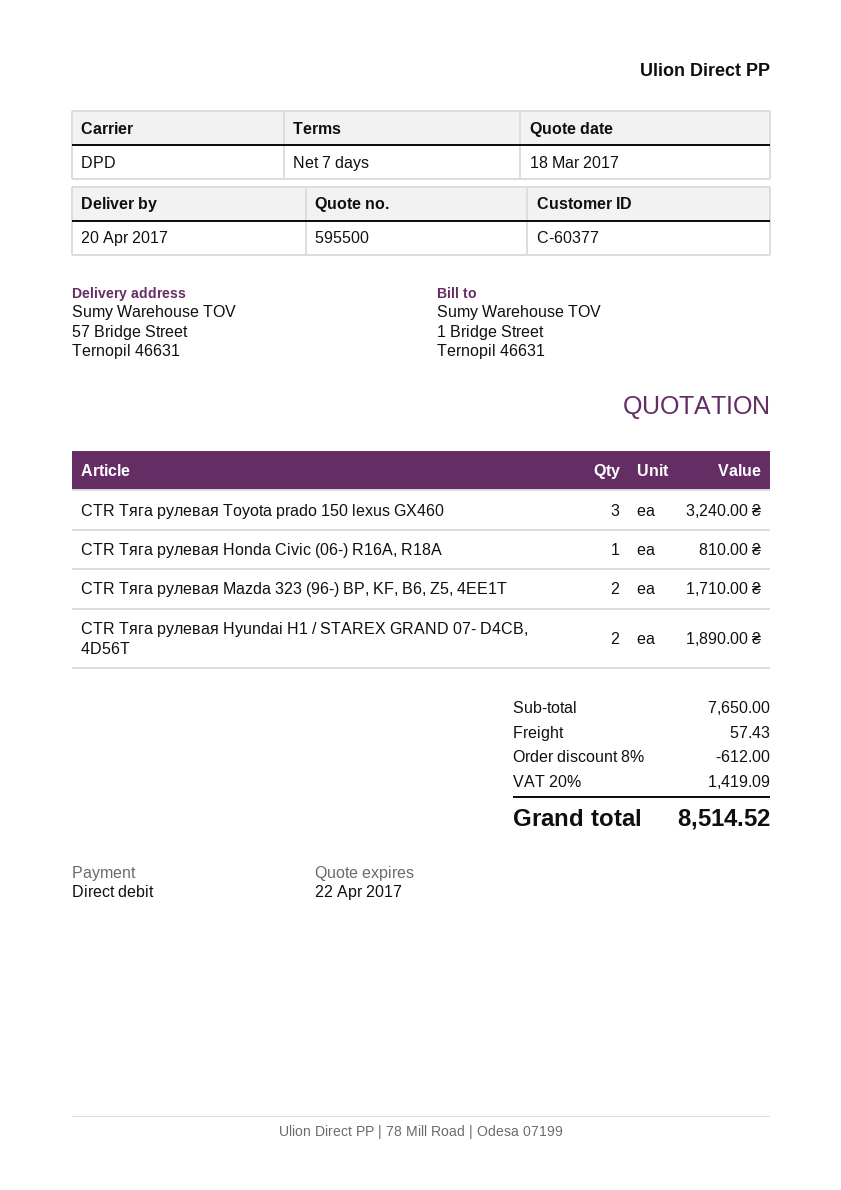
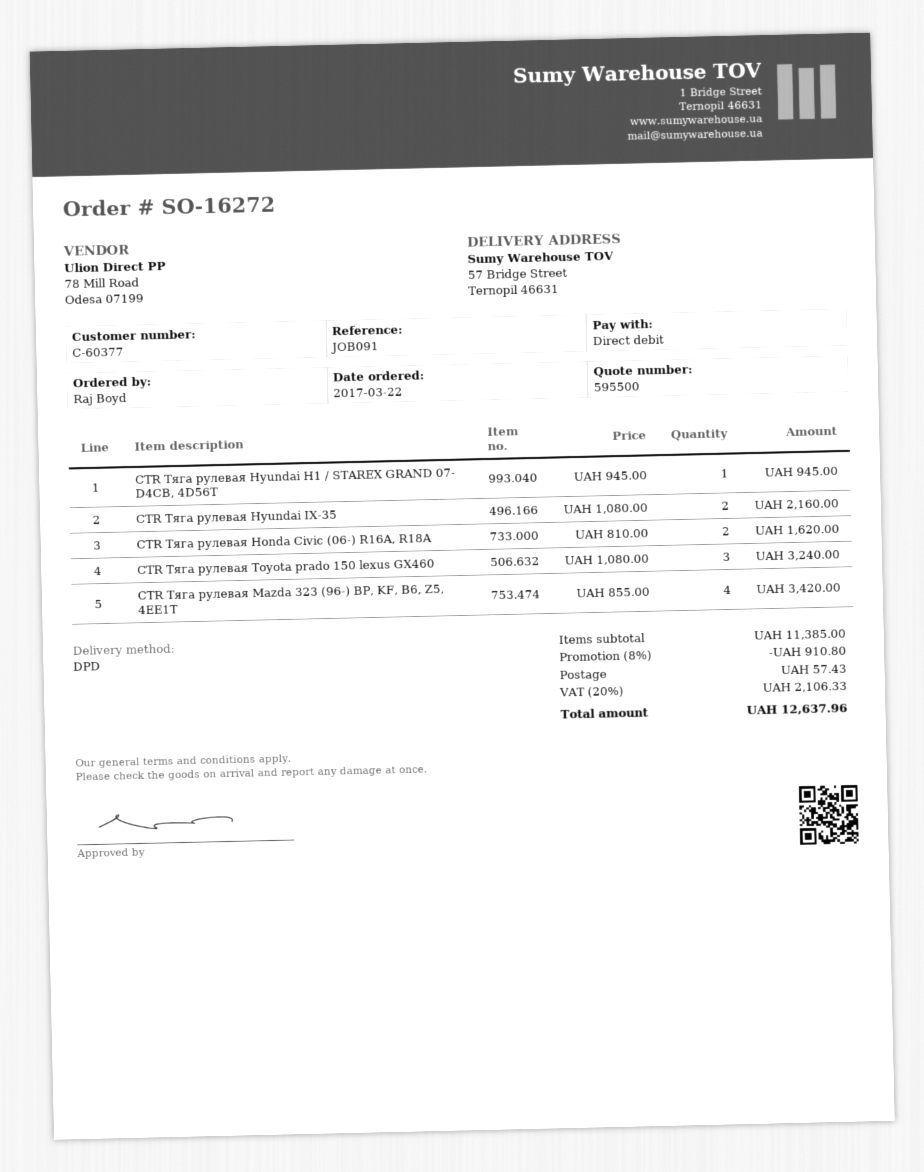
CTR Тяга рулевая Honda Civic (06-) R16A, R18A: 1 for 810.00 -> 2 for 1620.00
CTR Тяга рулевая Mazda 323 (96-) BP, KF, B6, Z5, 4EE1T: 2 for 1710.00 -> 4 for 3420.00
CTR Тяга рулевая Hyundai H1 / STAREX GRAND 07- D4CB, 4D56T: 2 for 1890.00 -> 1 for 945.00
CTR Тяга рулевая Hyundai IX-35: none -> 2 for 2160.00
subtotal: 7650.00 -> 11385.00
discount: 8% = 612.00 -> 8% = 910.80
tax: 20% = 1419.09 -> 20% = 2106.33
total: 8514.52 -> 12637.96

